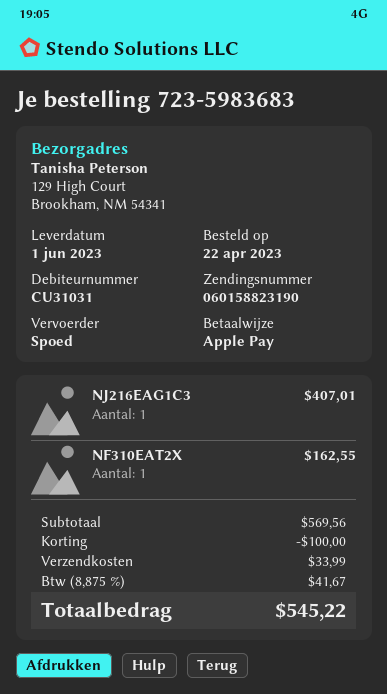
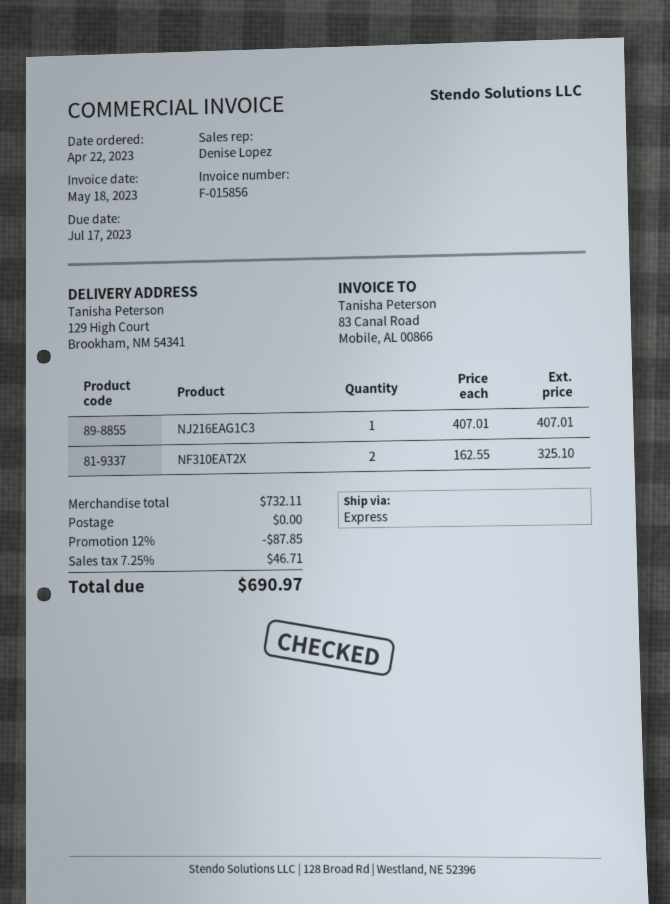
NF310EAT2X: 1 for 162.55 -> 2 for 325.10
subtotal: 569.56 -> 732.11
discount: 100.00 -> 87.85
shipping: 33.99 -> 0.00
tax: 8.875% = 41.67 -> 7.25% = 46.71
total: 545.22 -> 690.97

